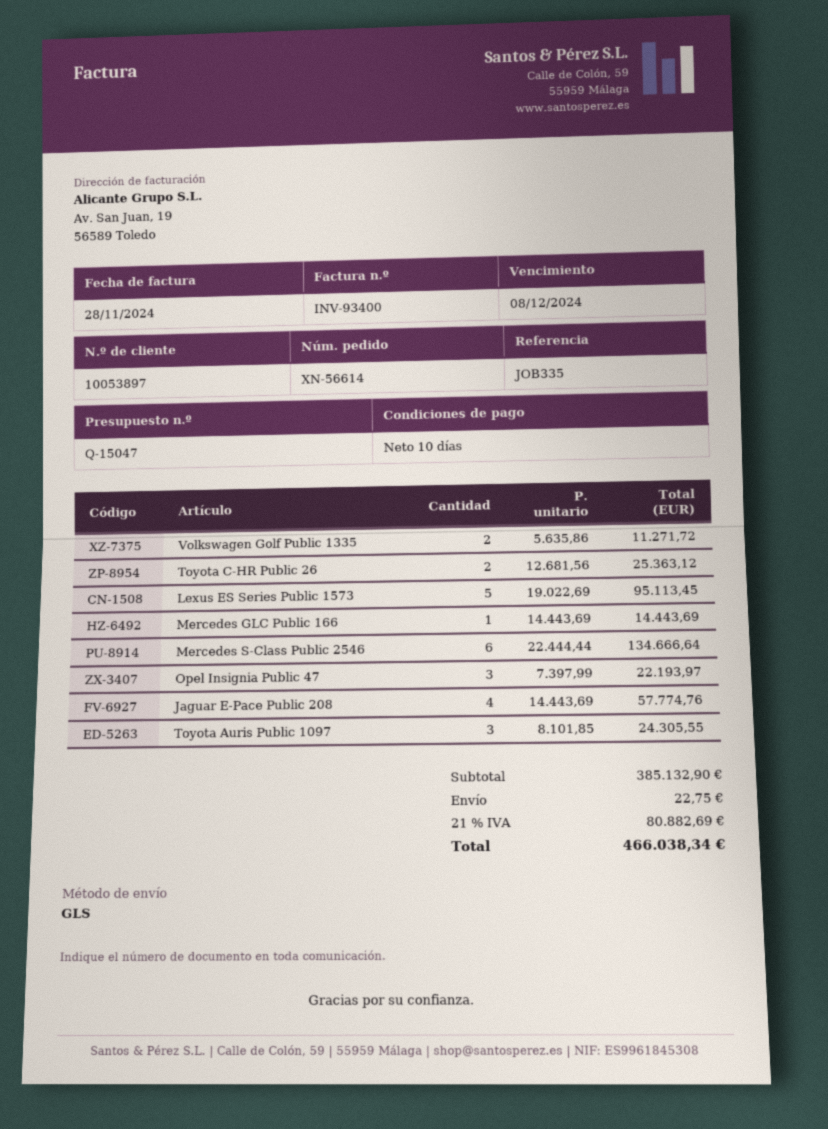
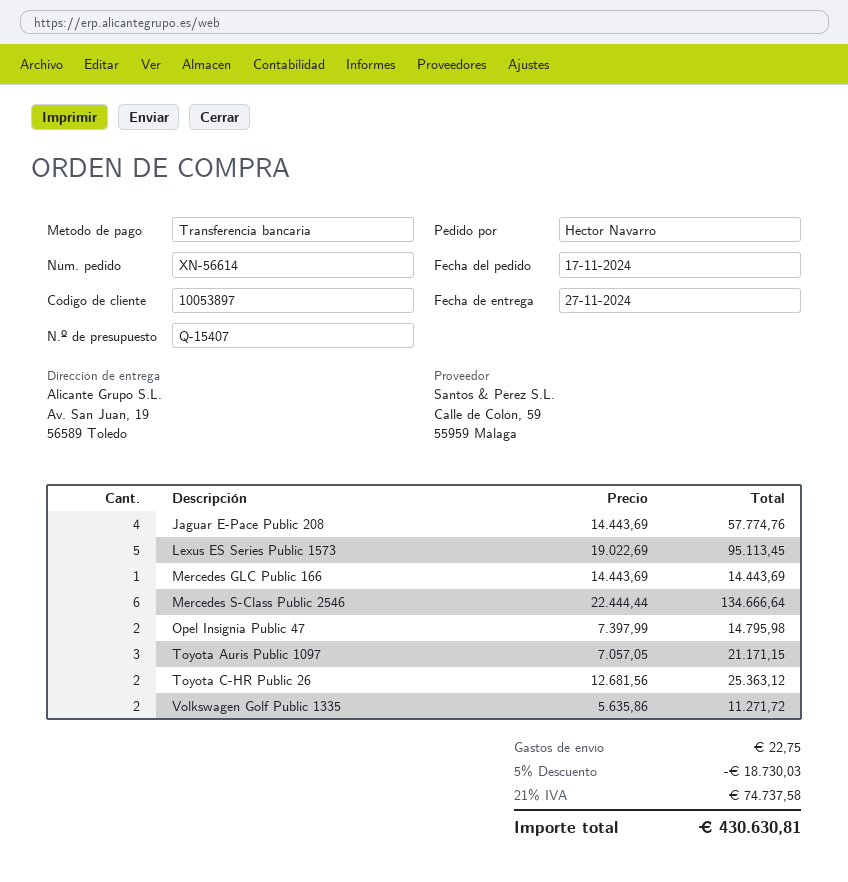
quote number: Q-15047 -> Q-15407
Opel Insignia Public 47: 3 x 7397.99 = 22193.97 -> 2 x 7397.99 = 14795.98
Toyota Auris Public 1097: 3 x 8101.85 = 24305.55 -> 3 x 7057.05 = 21171.15
discount: none -> 5% = 18730.03
tax: 21% = 80882.69 -> 21% = 74737.58
total: 466038.34 -> 430630.81

